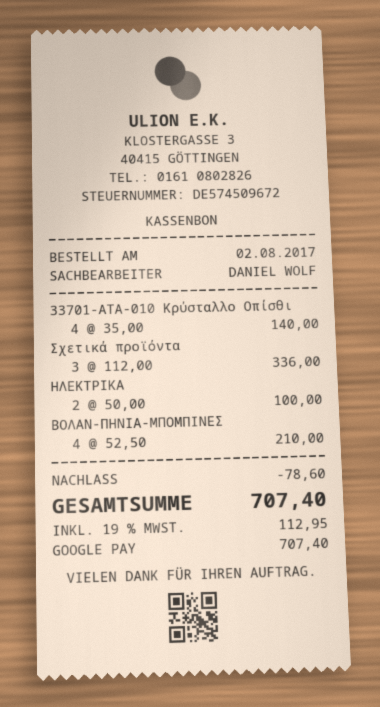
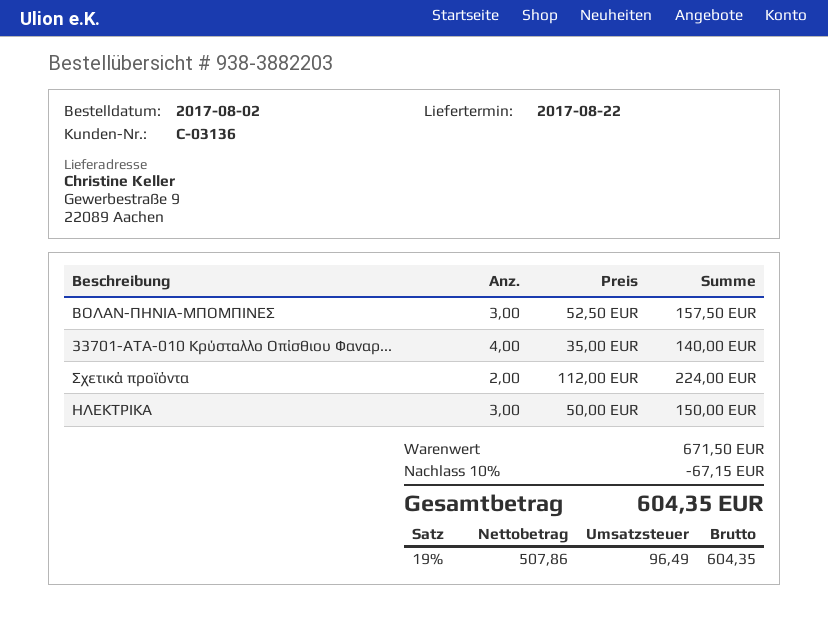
Σχετικά προϊόντα: 3 x 112.00 = 336.00 -> 2 x 112.00 = 224.00
ΗΛΕΚΤΡΙΚΑ: 2 x 50.00 = 100.00 -> 3 x 50.00 = 150.00
ΒΟΛΑΝ-ΠΗΝΙΑ-ΜΠΟΜΠΙΝΕΣ: 4 x 52.50 = 210.00 -> 3 x 52.50 = 157.50
discount: 78.60 -> 67.15
tax: 19% = 112.95 -> 19% = 96.49
total: 707.40 -> 604.35

